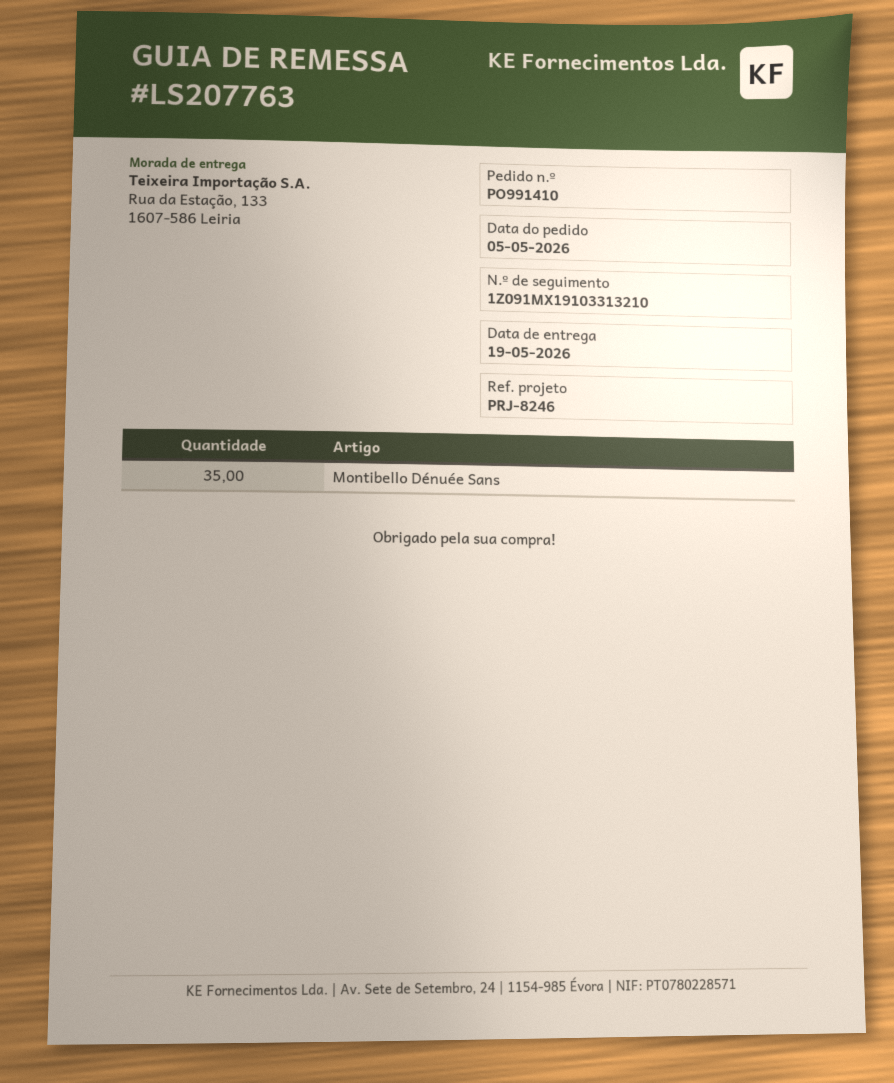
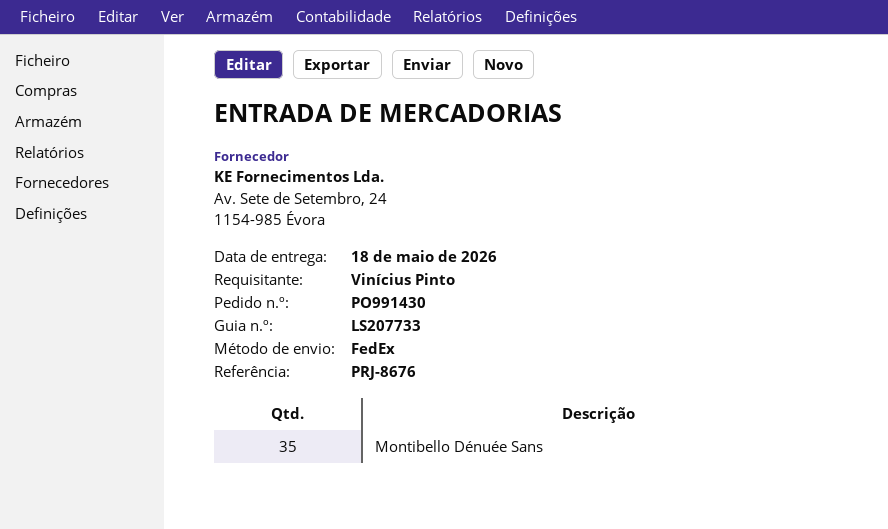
order number: PO991410 -> PO991430
delivery note number: LS207763 -> LS207733
delivery date: 2026-05-19 -> 2026-05-18
reference: PRJ-8246 -> PRJ-8676

